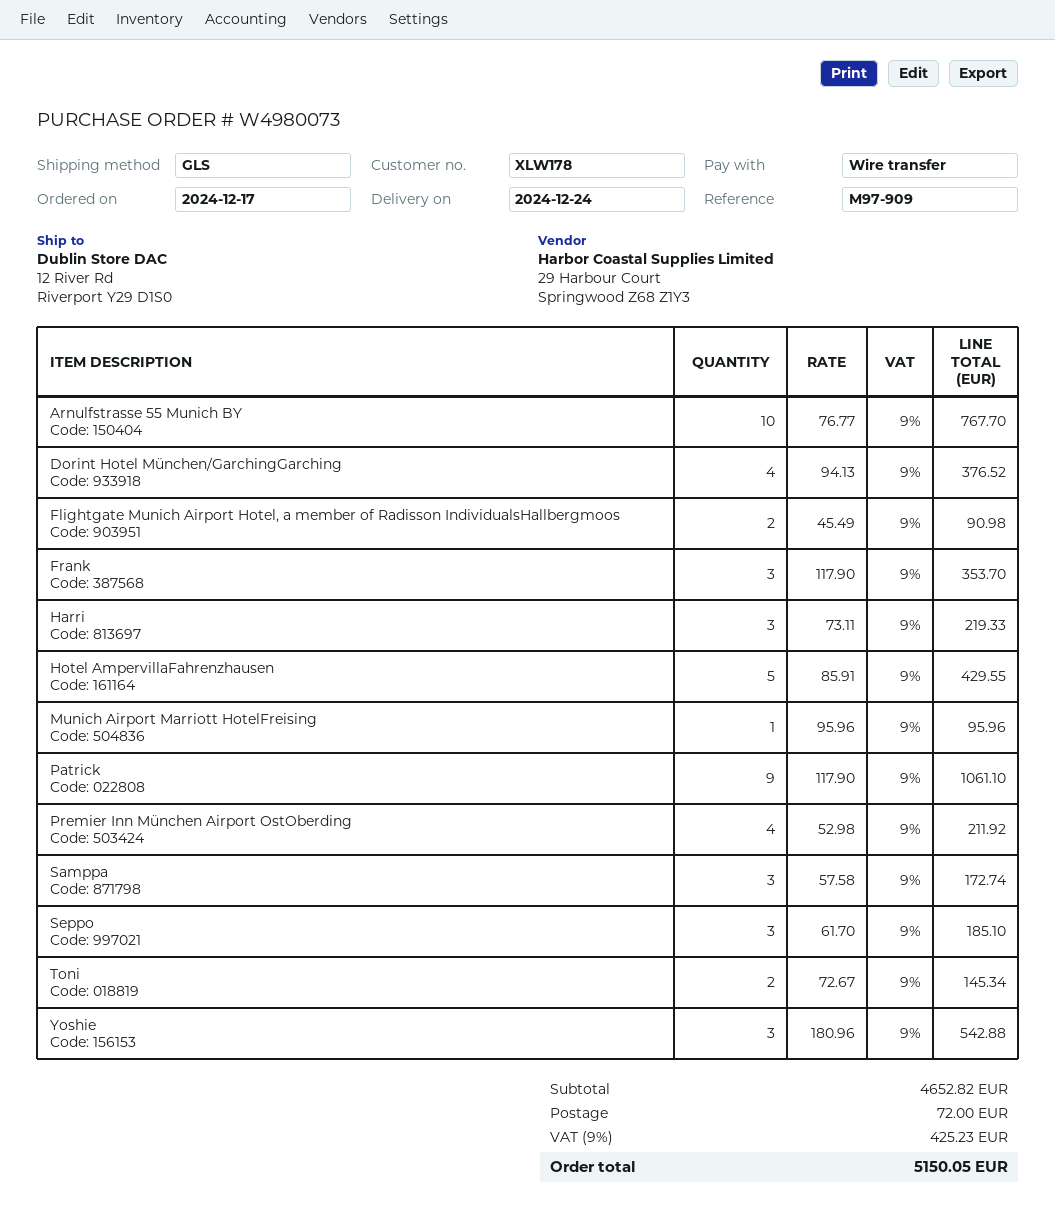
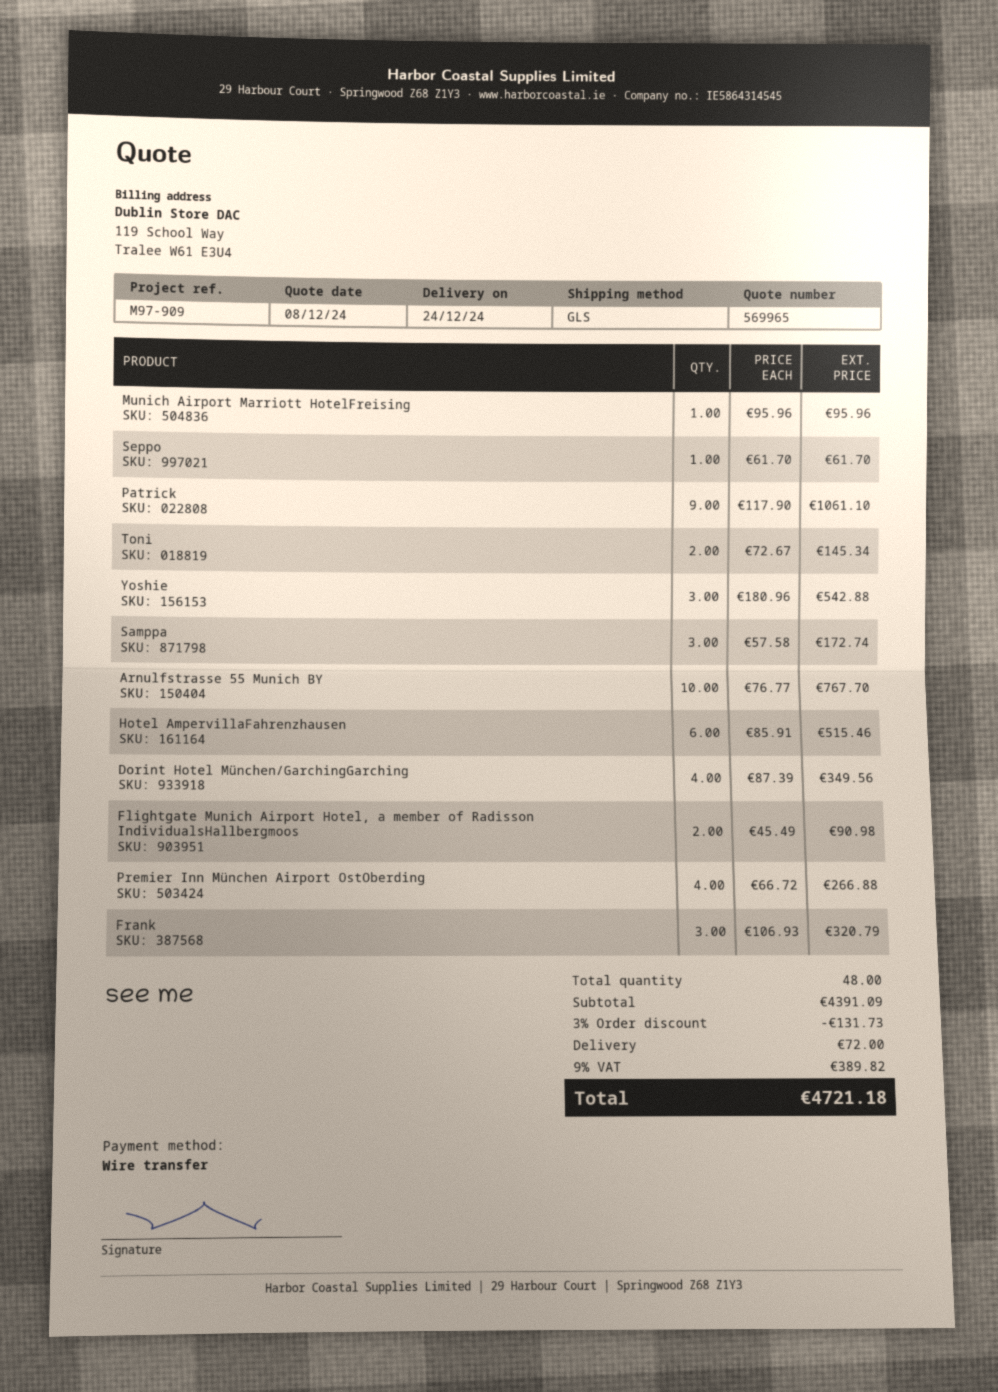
Dorint Hotel München/GarchingGarching: 4 x 94.13 = 376.52 -> 4 x 87.39 = 349.56
Frank: 3 x 117.90 = 353.70 -> 3 x 106.93 = 320.79
Harri: 3 x 73.11 = 219.33 -> none
Hotel AmpervillaFahrenzhausen: 5 x 85.91 = 429.55 -> 6 x 85.91 = 515.46
Premier Inn München Airport OstOberding: 4 x 52.98 = 211.92 -> 4 x 66.72 = 266.88
Seppo: 3 x 61.70 = 185.10 -> 1 x 61.70 = 61.70
subtotal: 4652.82 -> 4391.09
discount: none -> 3% = 131.73
tax: 9% = 425.23 -> 9% = 389.82
total: 5150.05 -> 4721.18

